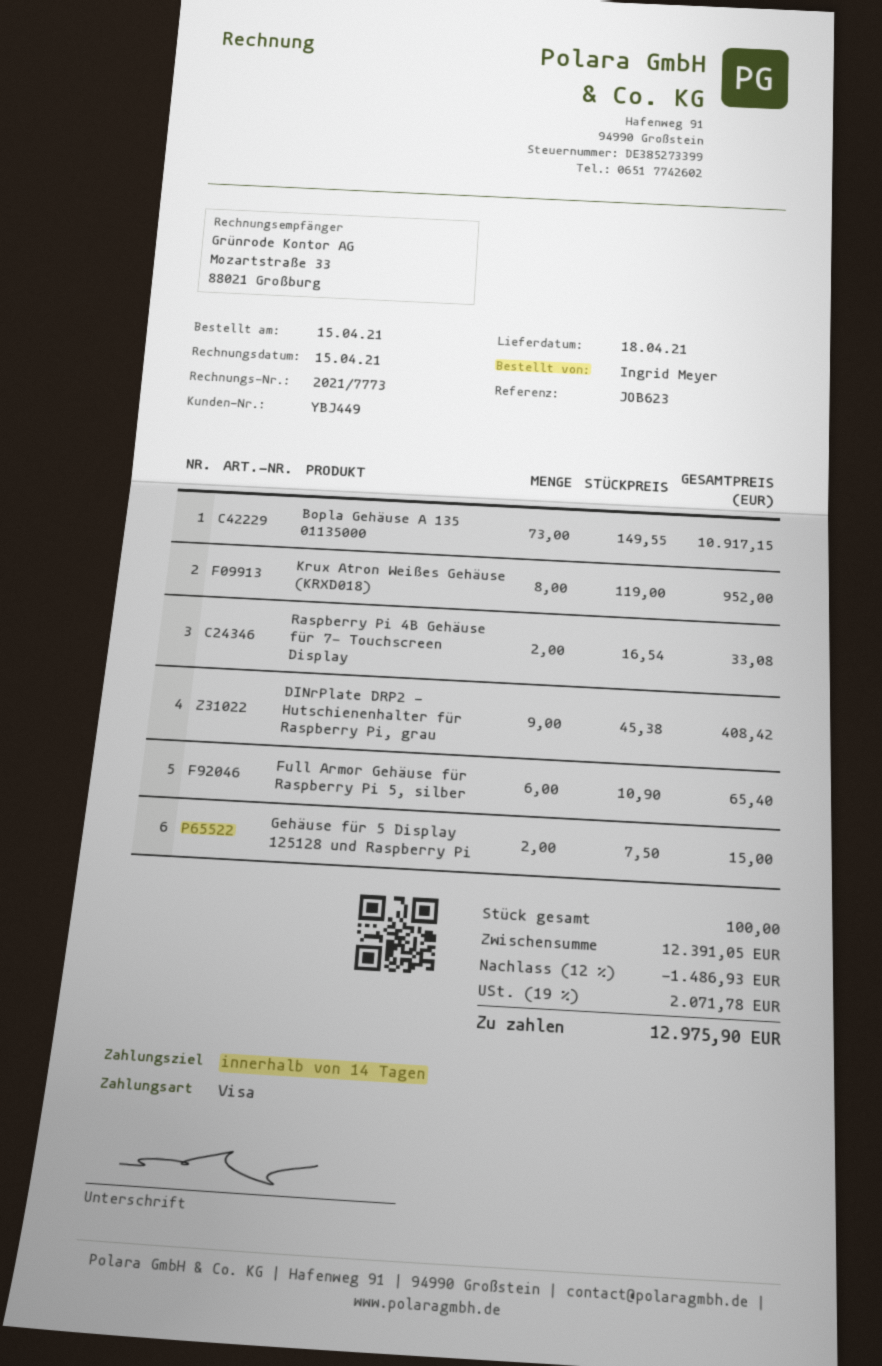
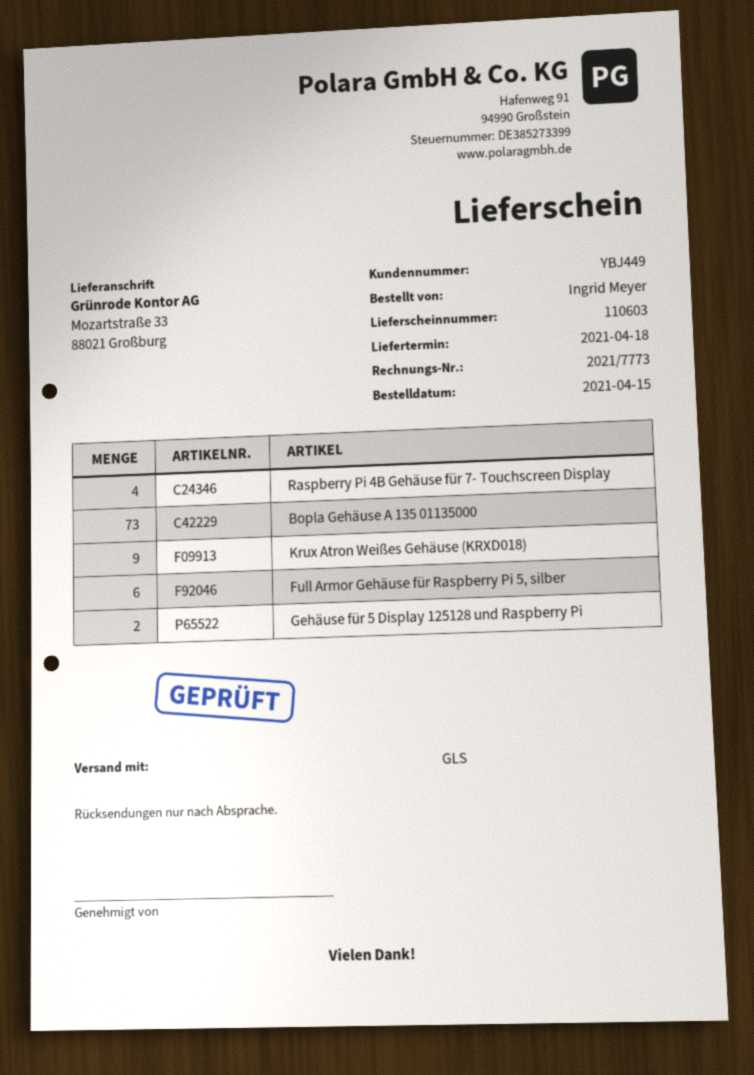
Krux Atron Weißes Gehäuse (KRXD018): 8 -> 9
Raspberry Pi 4B Gehäuse für 7- Touchscreen Display: 2 -> 4
DINrPlate DRP2 - Hutschienenhalter für Raspberry Pi, grau: 9 -> none

